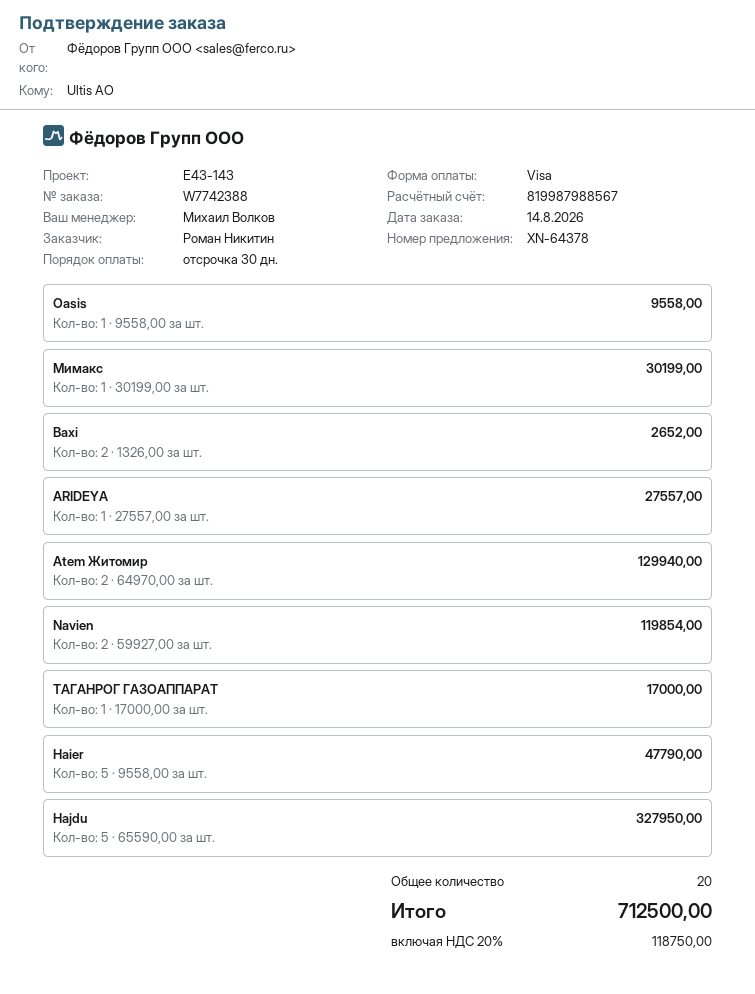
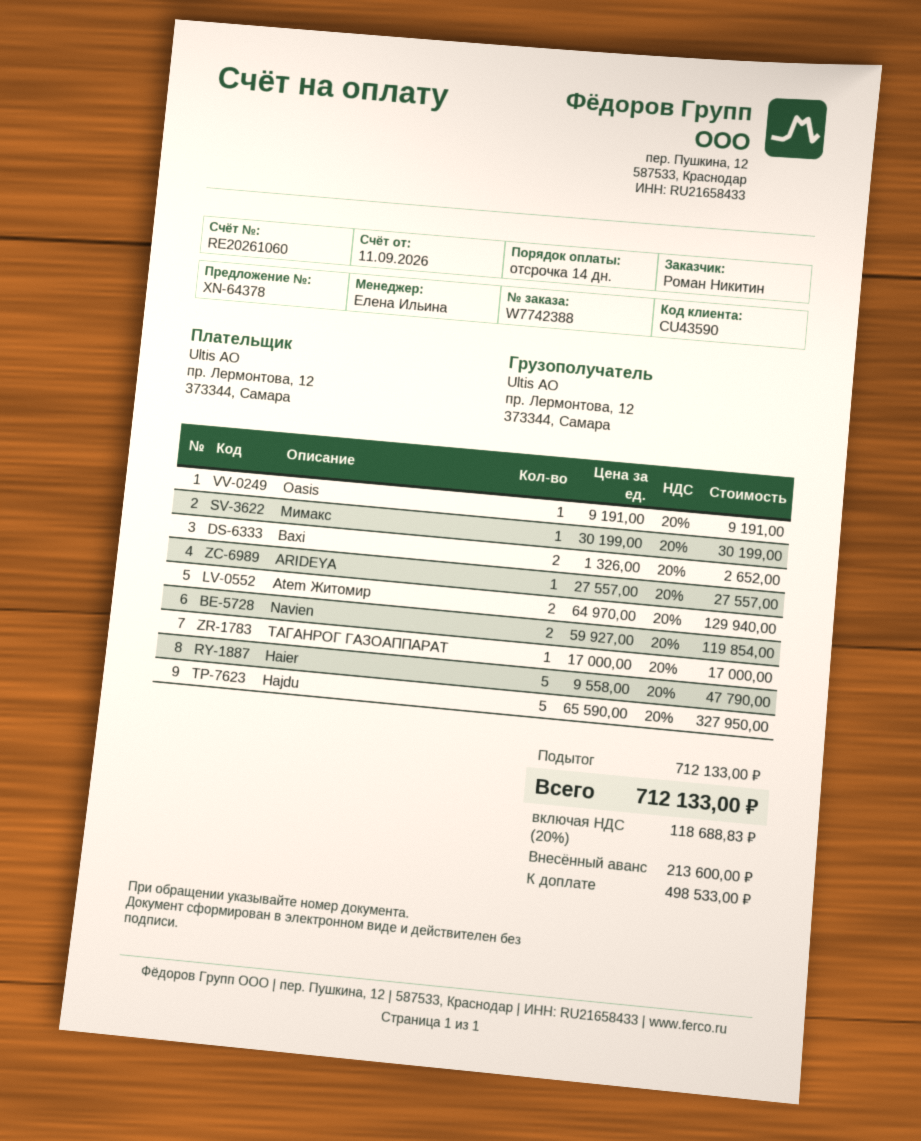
payment terms: 30 days -> 14 days
sales rep: Михаил Волков -> Елена Ильина
Oasis: 1 x 9558.00 = 9558.00 -> 1 x 9191.00 = 9191.00
tax: 20% = 118750.00 -> 20% = 118688.83
total: 712500.00 -> 712133.00

